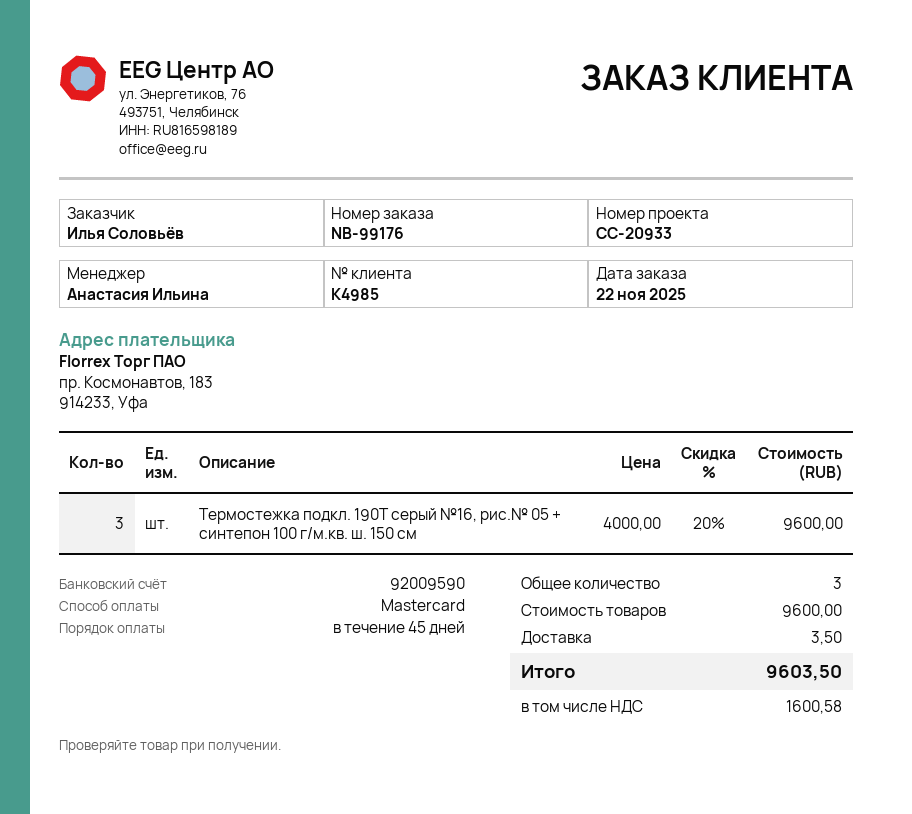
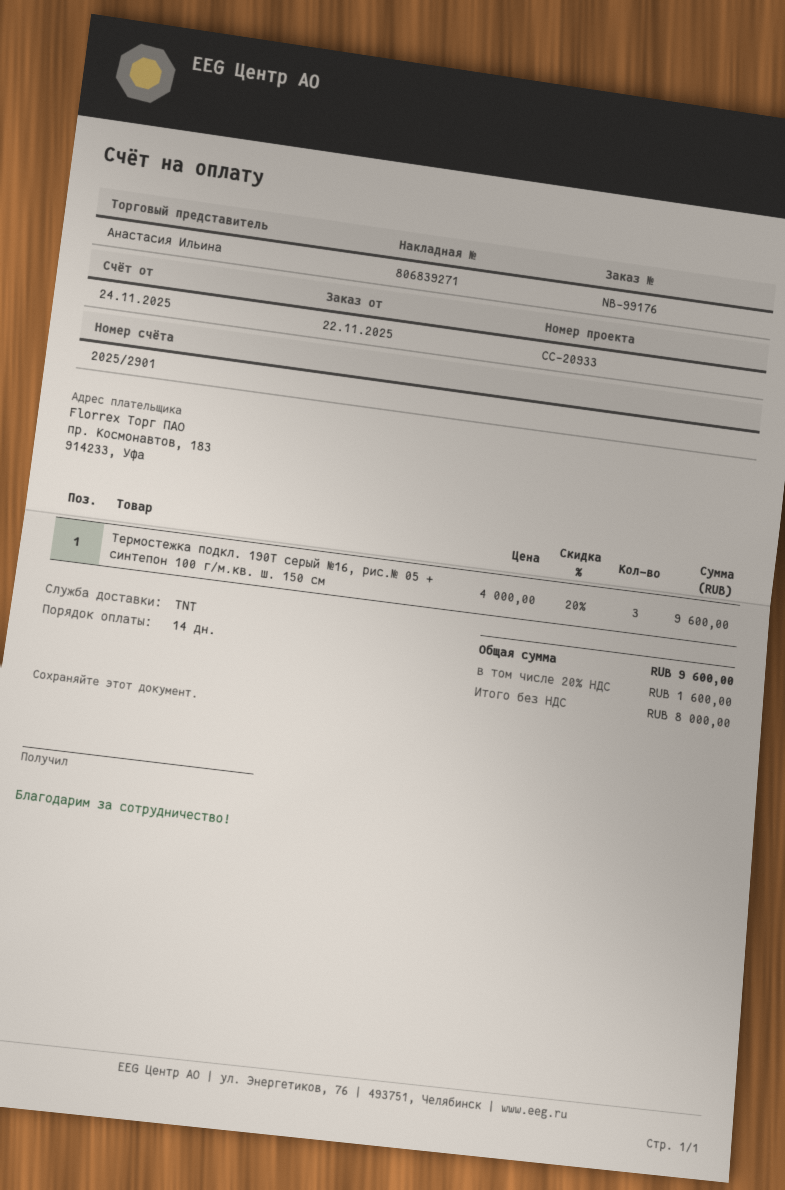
payment terms: 45 days -> 14 days
shipping: 3.50 -> none
tax: 1600.58 -> 1600.00
total: 9603.50 -> 9600.00

